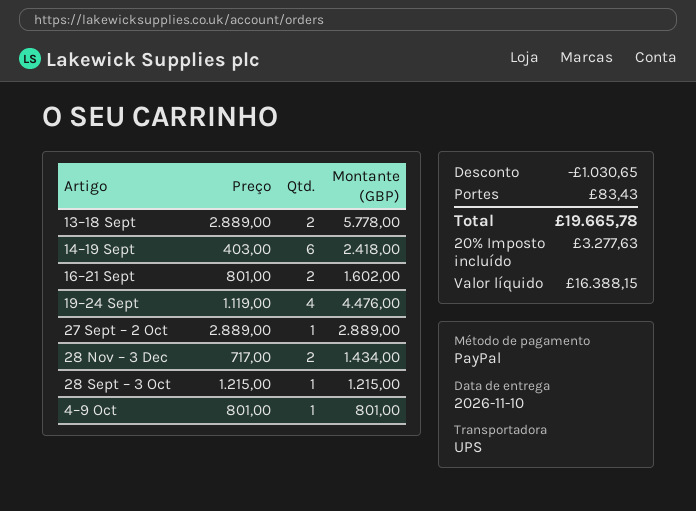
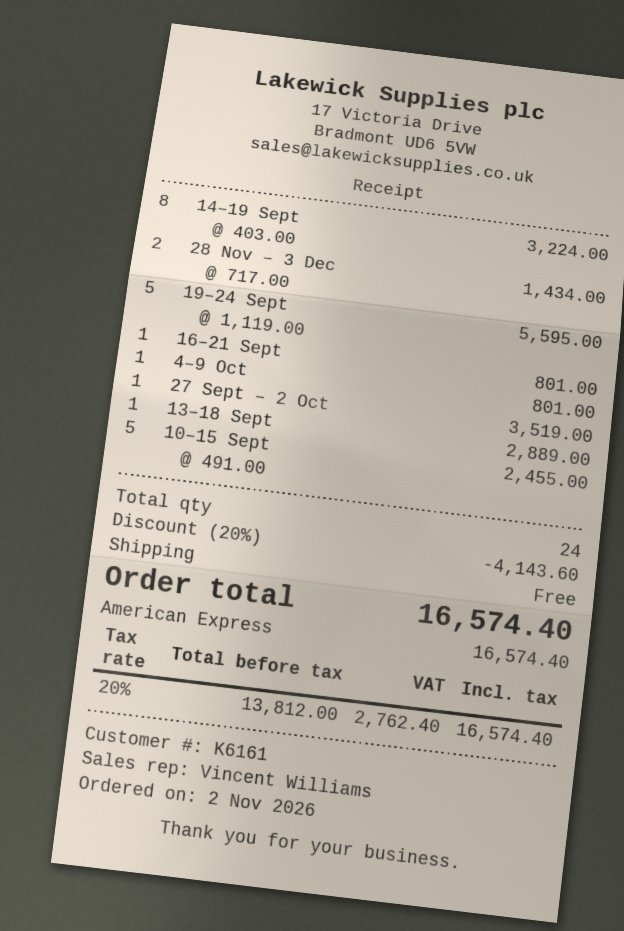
payment method: PayPal -> American Express
13–18 Sept: 2 x 2889.00 = 5778.00 -> 1 x 2889.00 = 2889.00
14–19 Sept: 6 x 403.00 = 2418.00 -> 8 x 403.00 = 3224.00
16–21 Sept: 2 x 801.00 = 1602.00 -> 1 x 801.00 = 801.00
19–24 Sept: 4 x 1119.00 = 4476.00 -> 5 x 1119.00 = 5595.00
27 Sept – 2 Oct: 1 x 2889.00 = 2889.00 -> 1 x 3519.00 = 3519.00
28 Sept – 3 Oct: 1 x 1215.00 = 1215.00 -> none
10–15 Sept: none -> 5 x 491.00 = 2455.00
discount: 1030.65 -> 4143.60
shipping: 83.43 -> 0.00
net: 16388.15 -> 13812.00
tax: 20% = 3277.63 -> 20% = 2762.40
total: 19665.78 -> 16574.40

